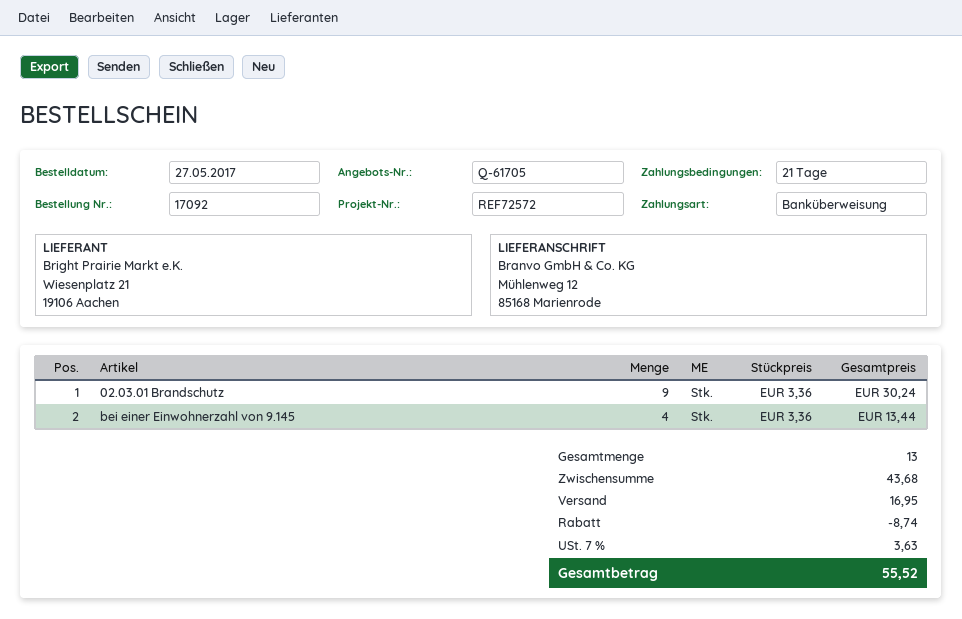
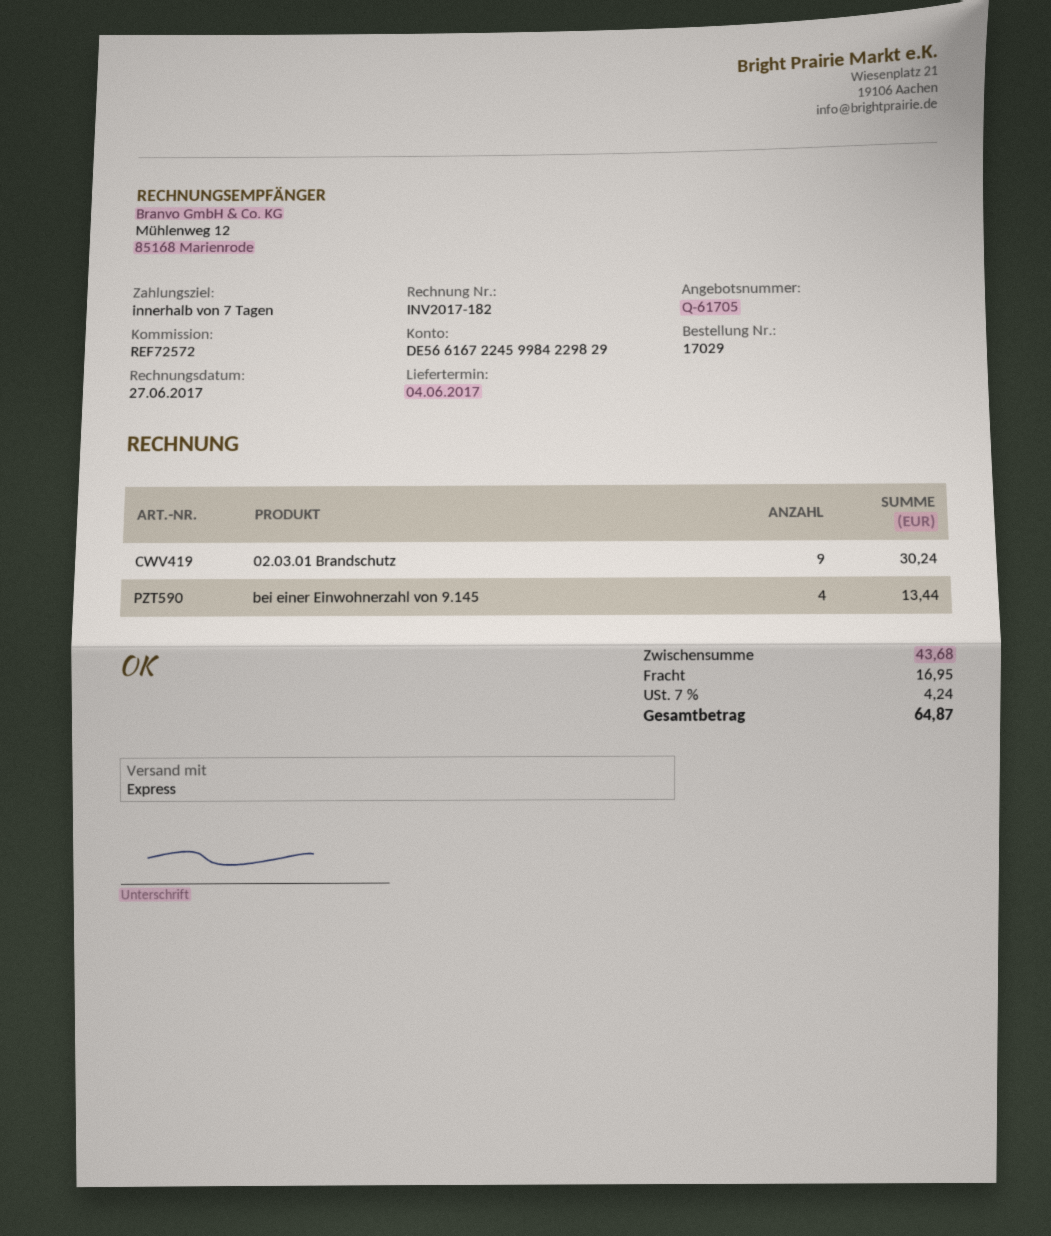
order number: 17092 -> 17029
payment terms: 21 days -> 7 days
discount: 8.74 -> none
tax: 7% = 3.63 -> 7% = 4.24
total: 55.52 -> 64.87

